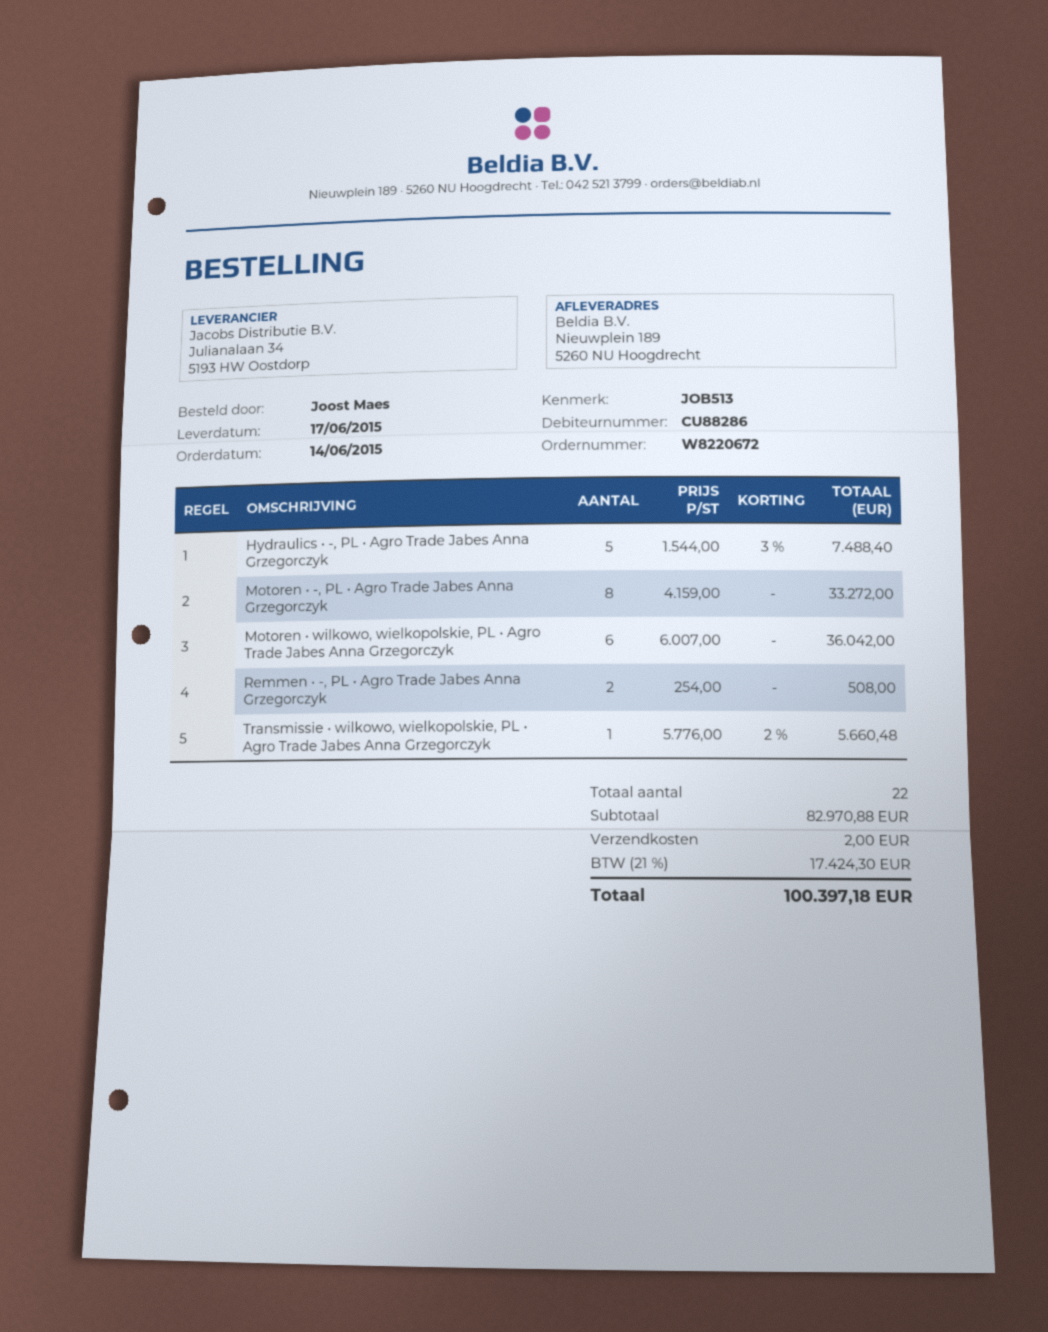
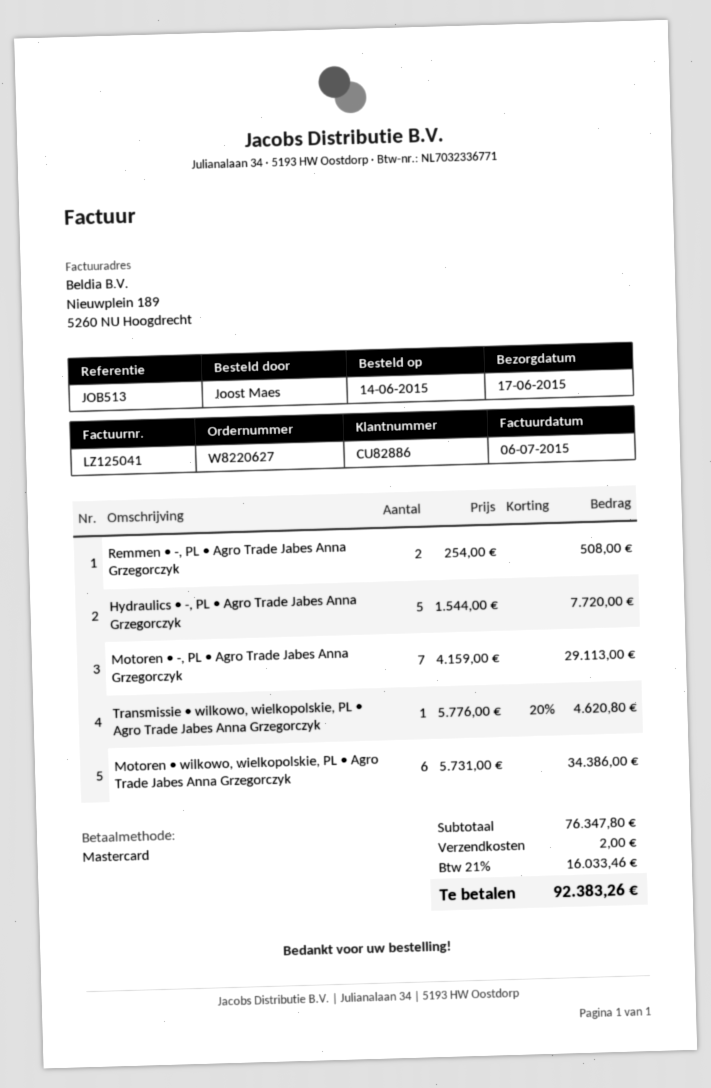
order number: W8220672 -> W8220627
customer number: CU88286 -> CU82886
Hydraulics • -, PL • Agro Trade Jabes Anna Grzegorczyk: 5 x 1544.00 - 3% = 7488.40 -> 5 x 1544.00 = 7720.00
Motoren • -, PL • Agro Trade Jabes Anna Grzegorczyk: 8 x 4159.00 = 33272.00 -> 7 x 4159.00 = 29113.00
Motoren • wilkowo, wielkopolskie, PL • Agro Trade Jabes Anna Grzegorczyk: 6 x 6007.00 = 36042.00 -> 6 x 5731.00 = 34386.00
Transmissie • wilkowo, wielkopolskie, PL • Agro Trade Jabes Anna Grzegorczyk: 1 x 5776.00 - 2% = 5660.48 -> 1 x 5776.00 - 20% = 4620.80
subtotal: 82970.88 -> 76347.80
tax: 21% = 17424.30 -> 21% = 16033.46
total: 100397.18 -> 92383.26

